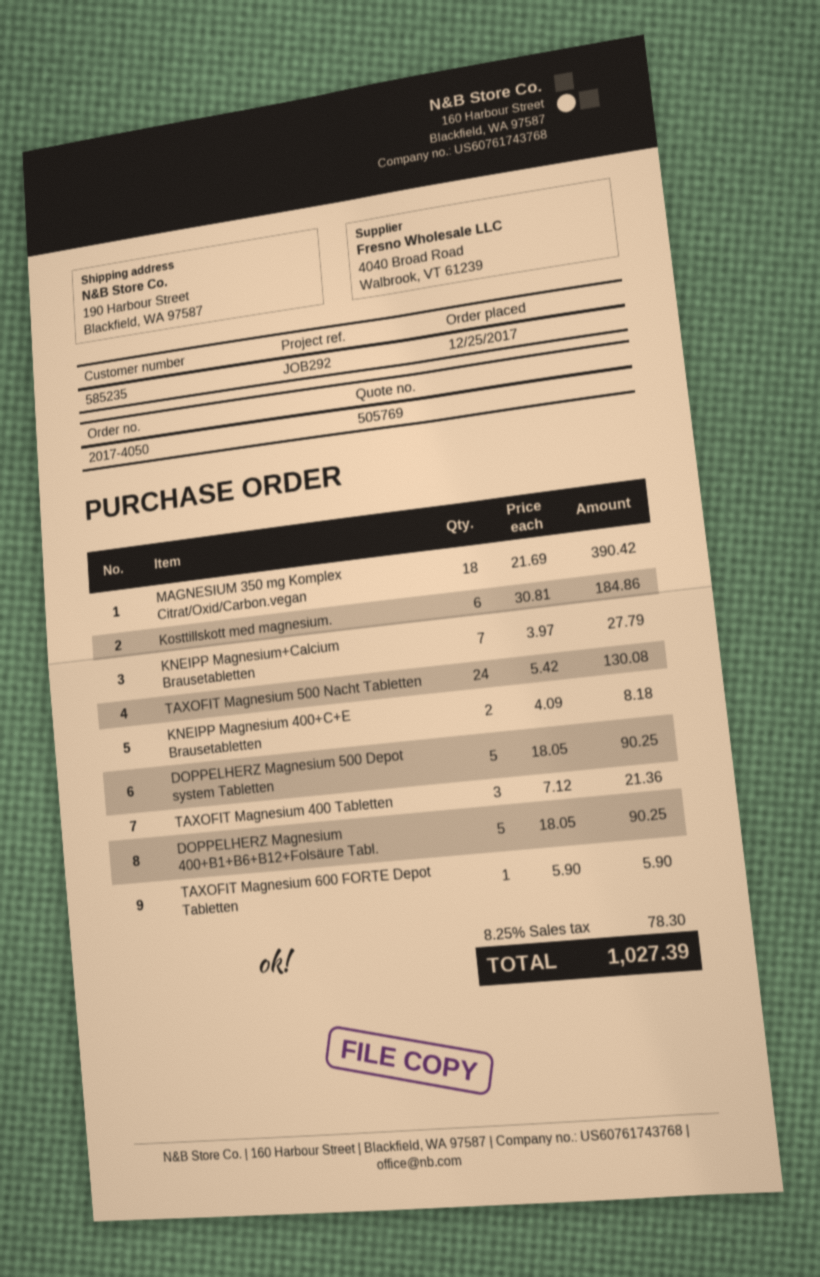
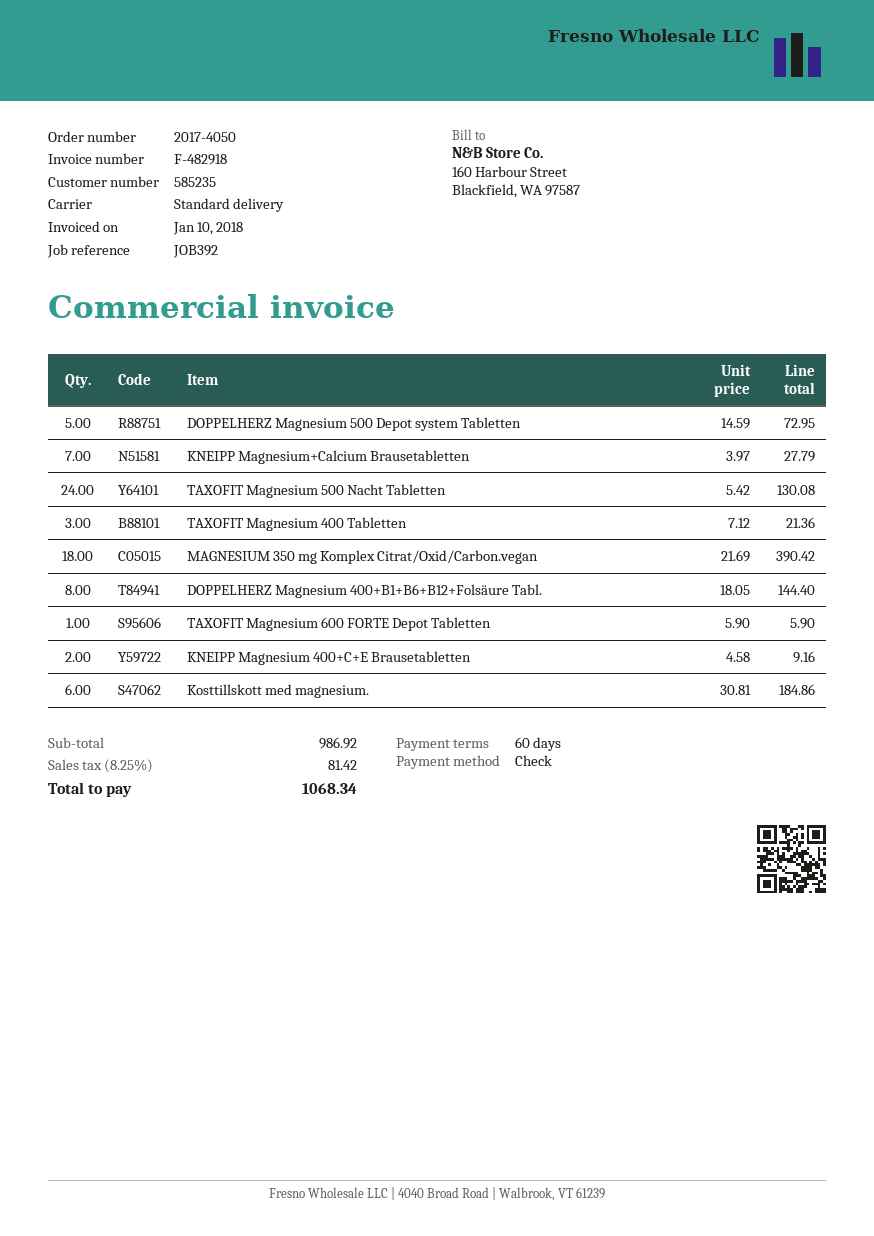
reference: JOB292 -> JOB392
KNEIPP Magnesium 400+C+E Brausetabletten: 2 x 4.09 = 8.18 -> 2 x 4.58 = 9.16
DOPPELHERZ Magnesium 500 Depot system Tabletten: 5 x 18.05 = 90.25 -> 5 x 14.59 = 72.95
DOPPELHERZ Magnesium 400+B1+B6+B12+Folsäure Tabl.: 5 x 18.05 = 90.25 -> 8 x 18.05 = 144.40
tax: 8.25% = 78.30 -> 8.25% = 81.42
total: 1027.39 -> 1068.34

